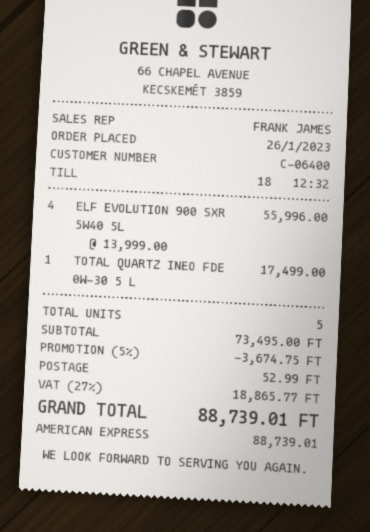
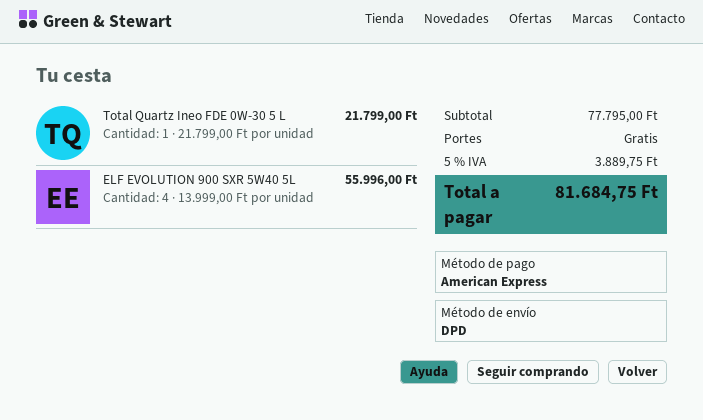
TOTAL QUARTZ INEO FDE 0W-30 5 L: 1 x 17499.00 = 17499.00 -> 1 x 21799.00 = 21799.00
subtotal: 73495.00 -> 77795.00
discount: 5% = 3674.75 -> none
shipping: 52.99 -> 0.00
tax: 27% = 18865.77 -> 5% = 3889.75
total: 88739.01 -> 81684.75

